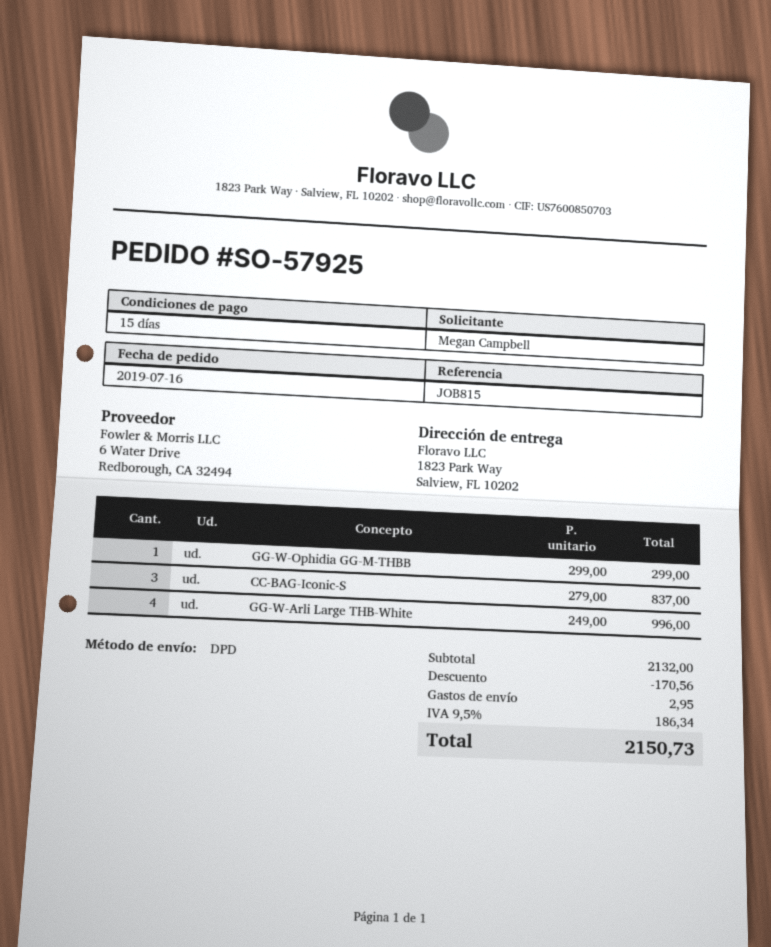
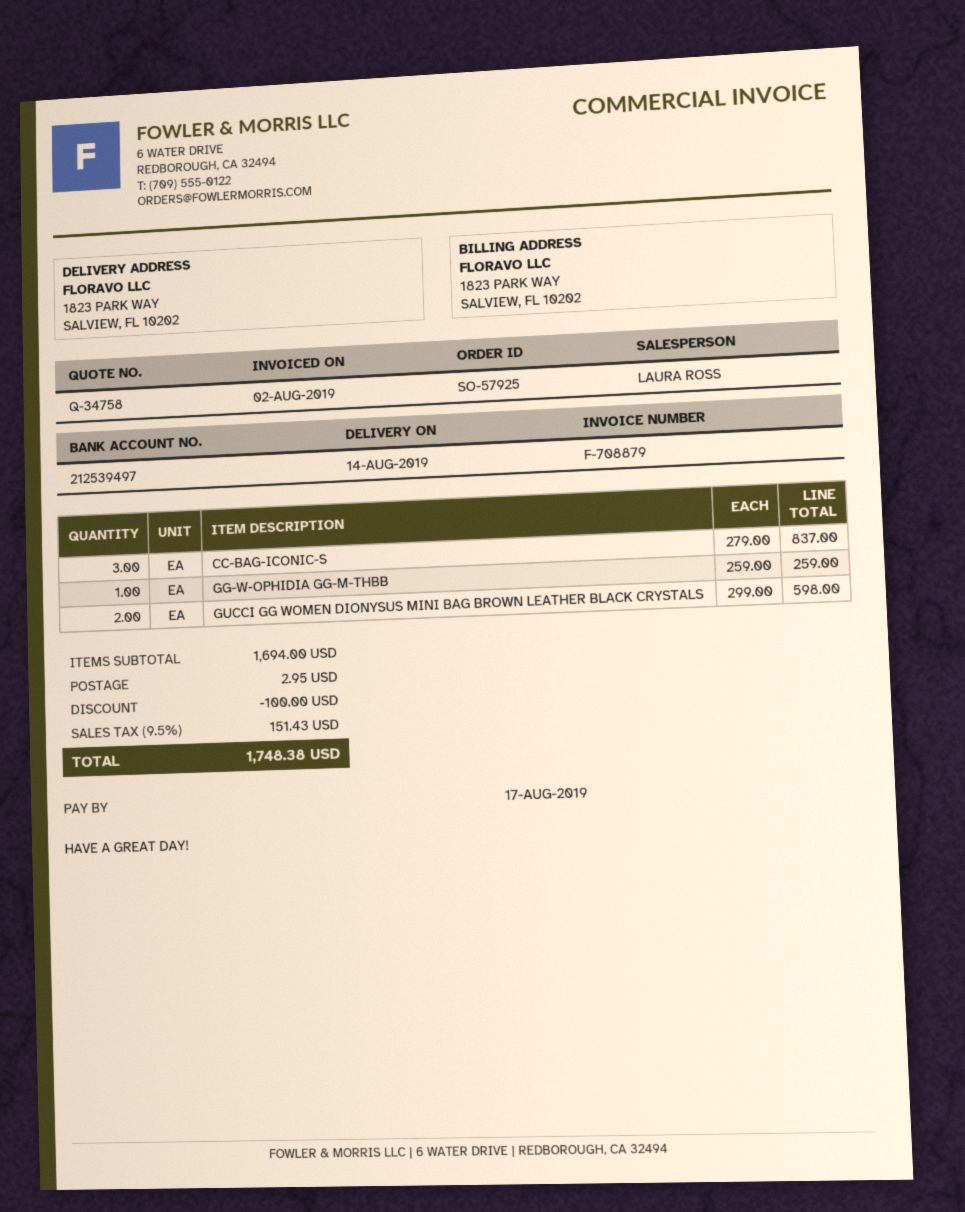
GG-W-Ophidia GG-M-THBB: 1 x 299.00 = 299.00 -> 1 x 259.00 = 259.00
GG-W-Arli Large THB-White: 4 x 249.00 = 996.00 -> none
GUCCI GG WOMEN DIONYSUS MINI BAG BROWN LEATHER BLACK CRYSTALS: none -> 2 x 299.00 = 598.00
subtotal: 2132.00 -> 1694.00
discount: 170.56 -> 100.00
tax: 9.5% = 186.34 -> 9.5% = 151.43
total: 2150.73 -> 1748.38

